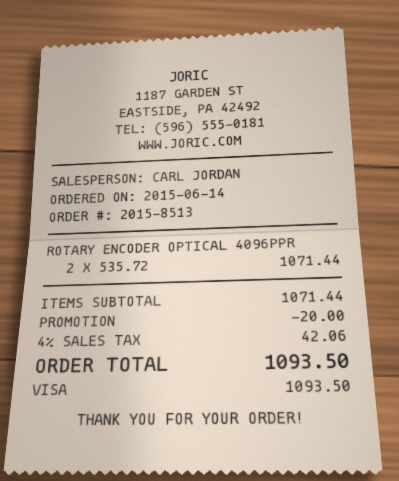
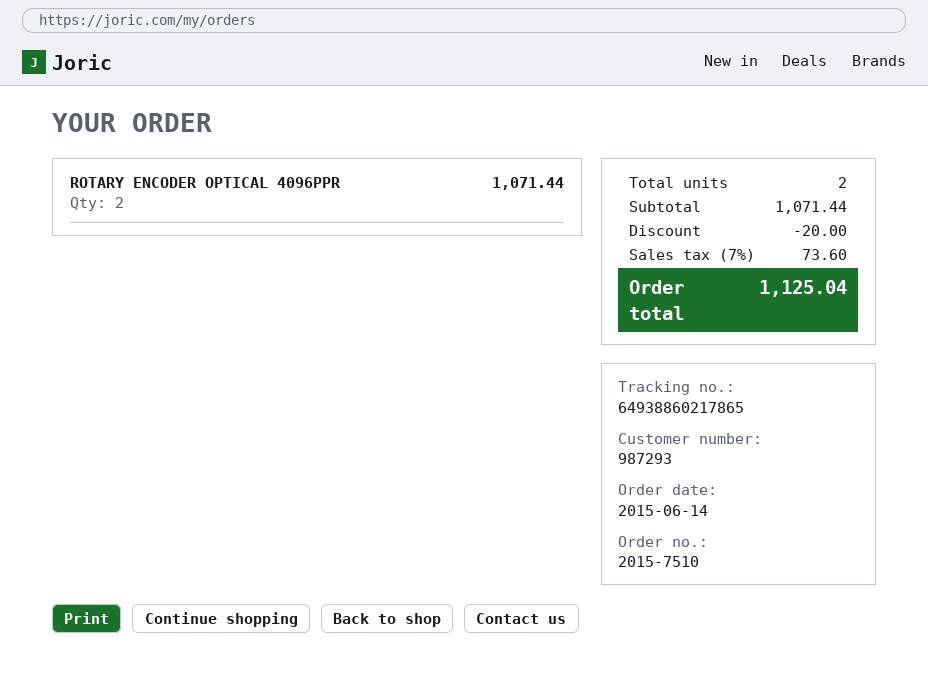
order number: 2015-8513 -> 2015-7510
tax: 4% = 42.06 -> 7% = 73.60
total: 1093.50 -> 1125.04

